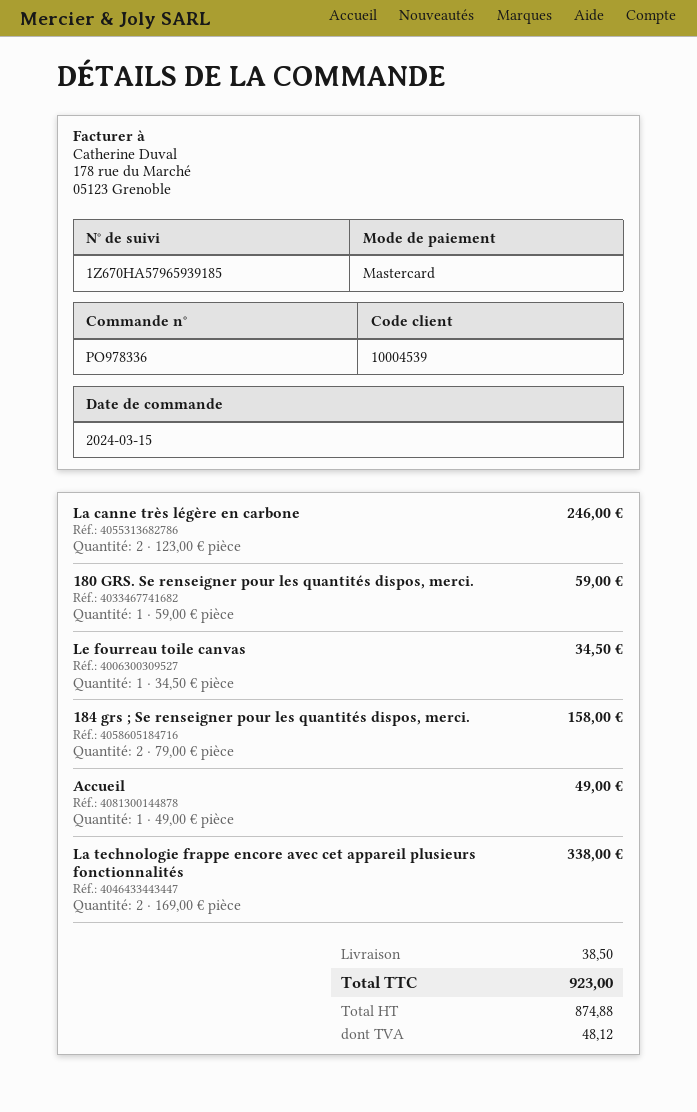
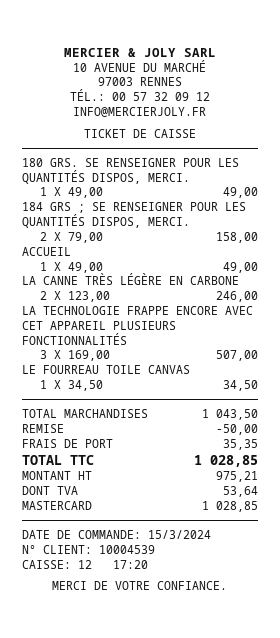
180 GRS. Se renseigner pour les quantités dispos, merci.: 1 x 59.00 = 59.00 -> 1 x 49.00 = 49.00
La technologie frappe encore avec cet appareil plusieurs fonctionnalités: 2 x 169.00 = 338.00 -> 3 x 169.00 = 507.00
discount: none -> 50.00
shipping: 38.50 -> 35.35
net: 874.88 -> 975.21
tax: 48.12 -> 53.64
total: 923.00 -> 1028.85

